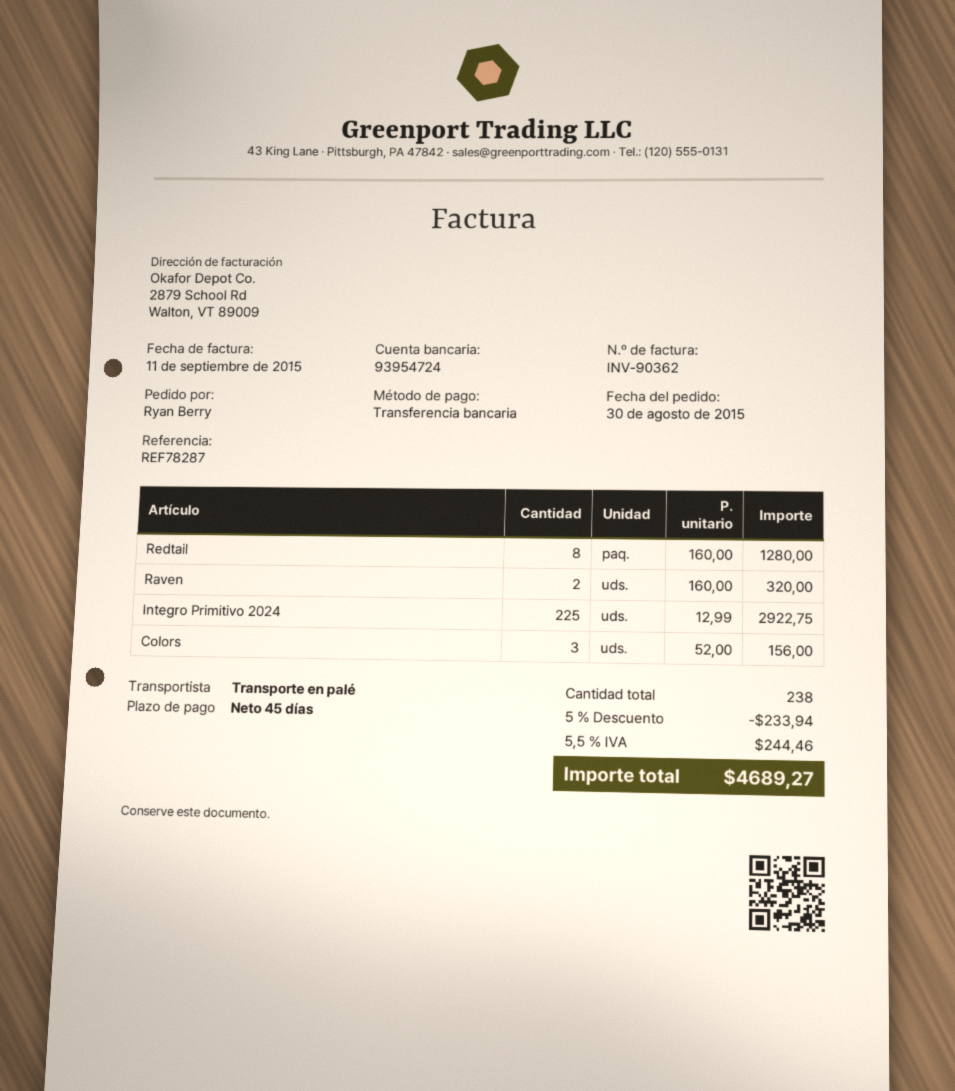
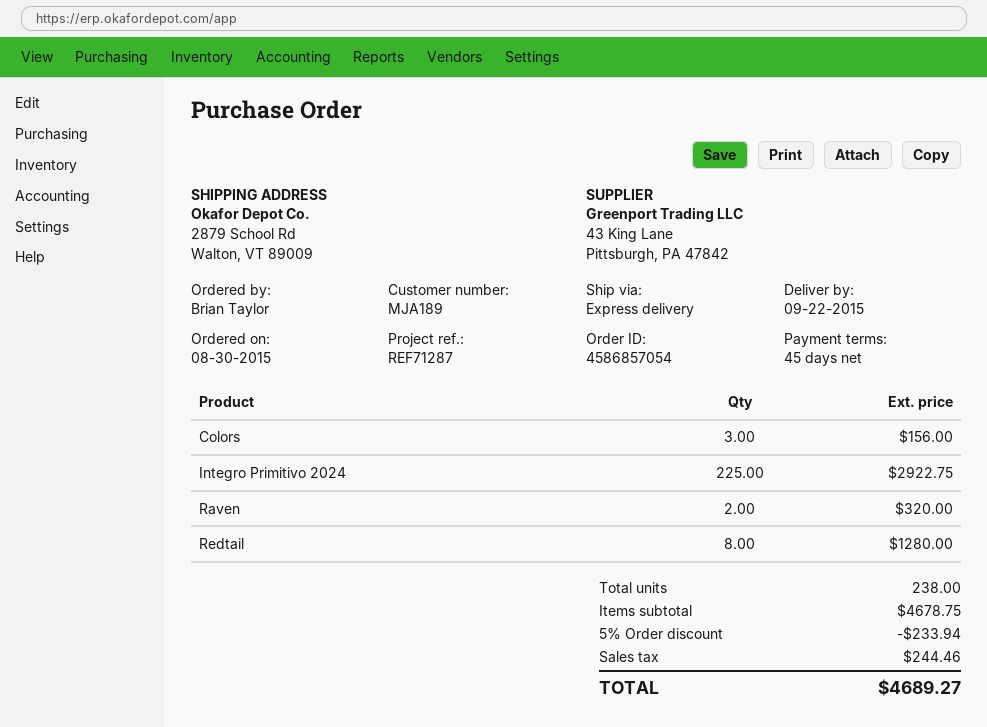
reference: REF78287 -> REF71287
ordered by: Ryan Berry -> Brian Taylor
shipping method: pallet freight -> express

